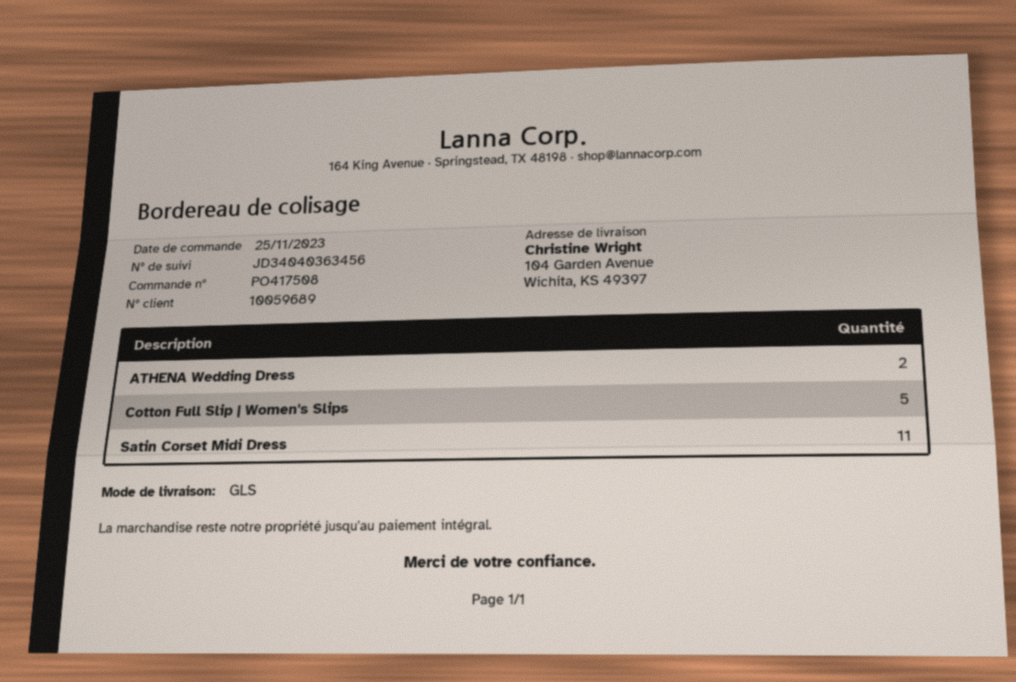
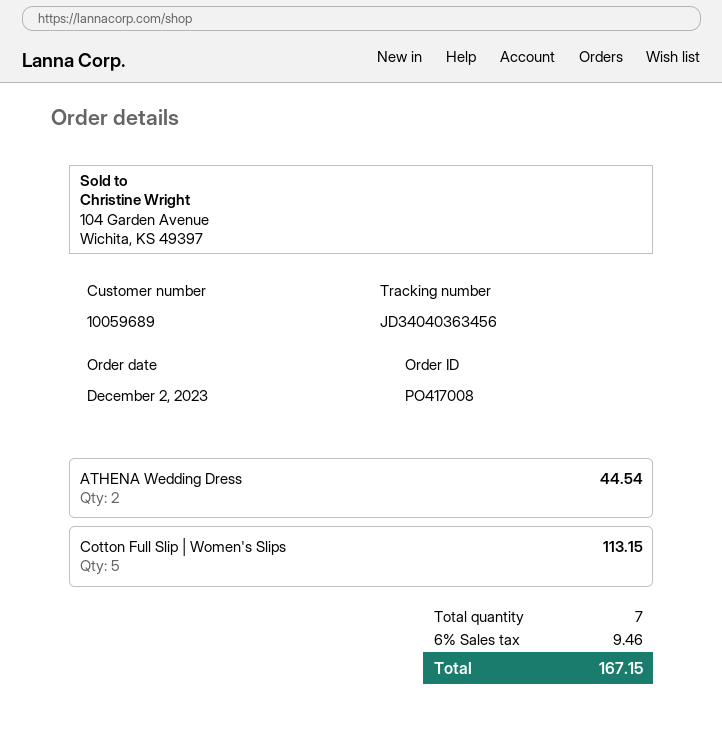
order number: PO417508 -> PO417008
order date: 2023-11-25 -> 2023-12-02
Satin Corset Midi Dress: 11 -> none

